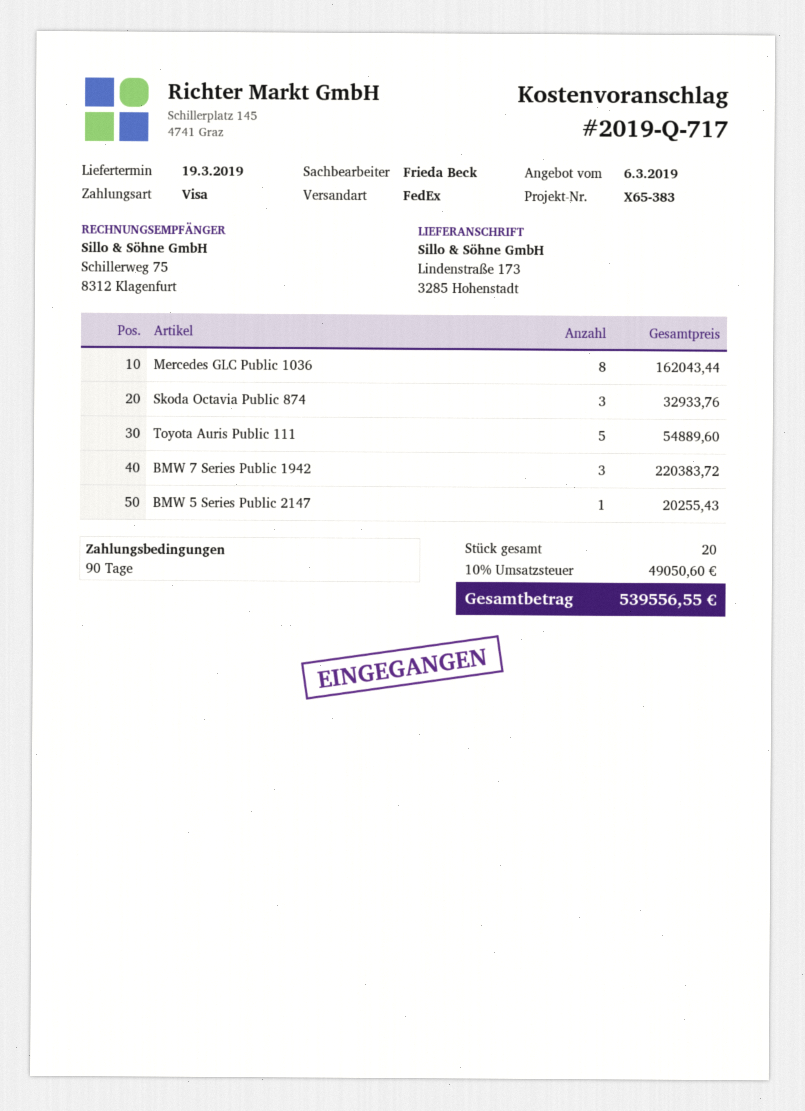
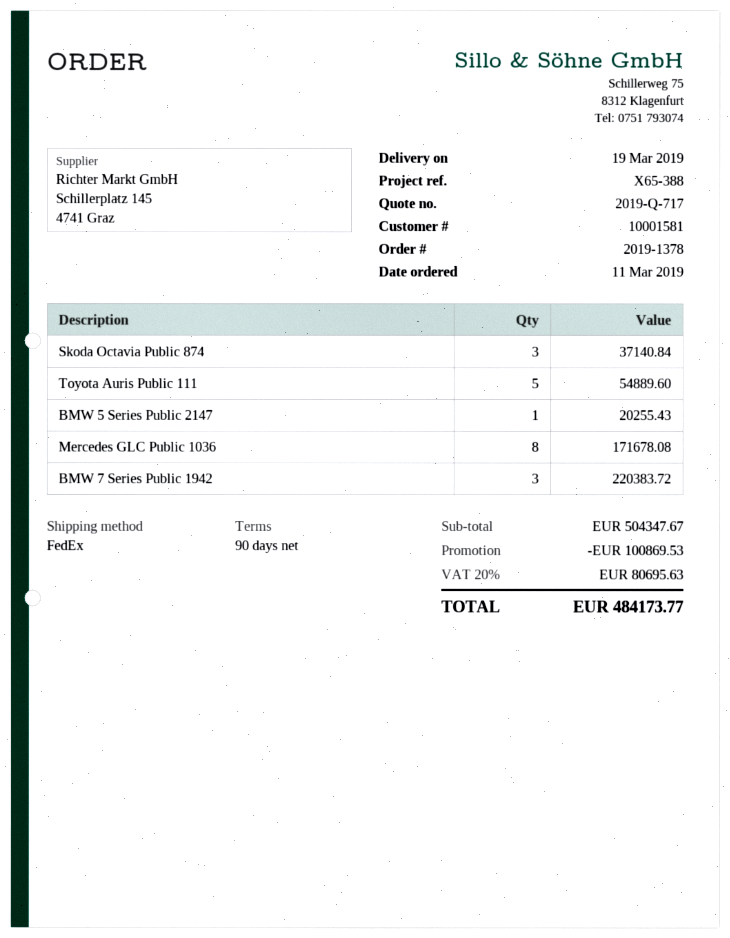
reference: X65-383 -> X65-388
Mercedes GLC Public 1036: 8 for 162043.44 -> 8 for 171678.08
Skoda Octavia Public 874: 3 for 32933.76 -> 3 for 37140.84
discount: none -> 100869.53
tax: 10% = 49050.60 -> 20% = 80695.63
total: 539556.55 -> 484173.77

